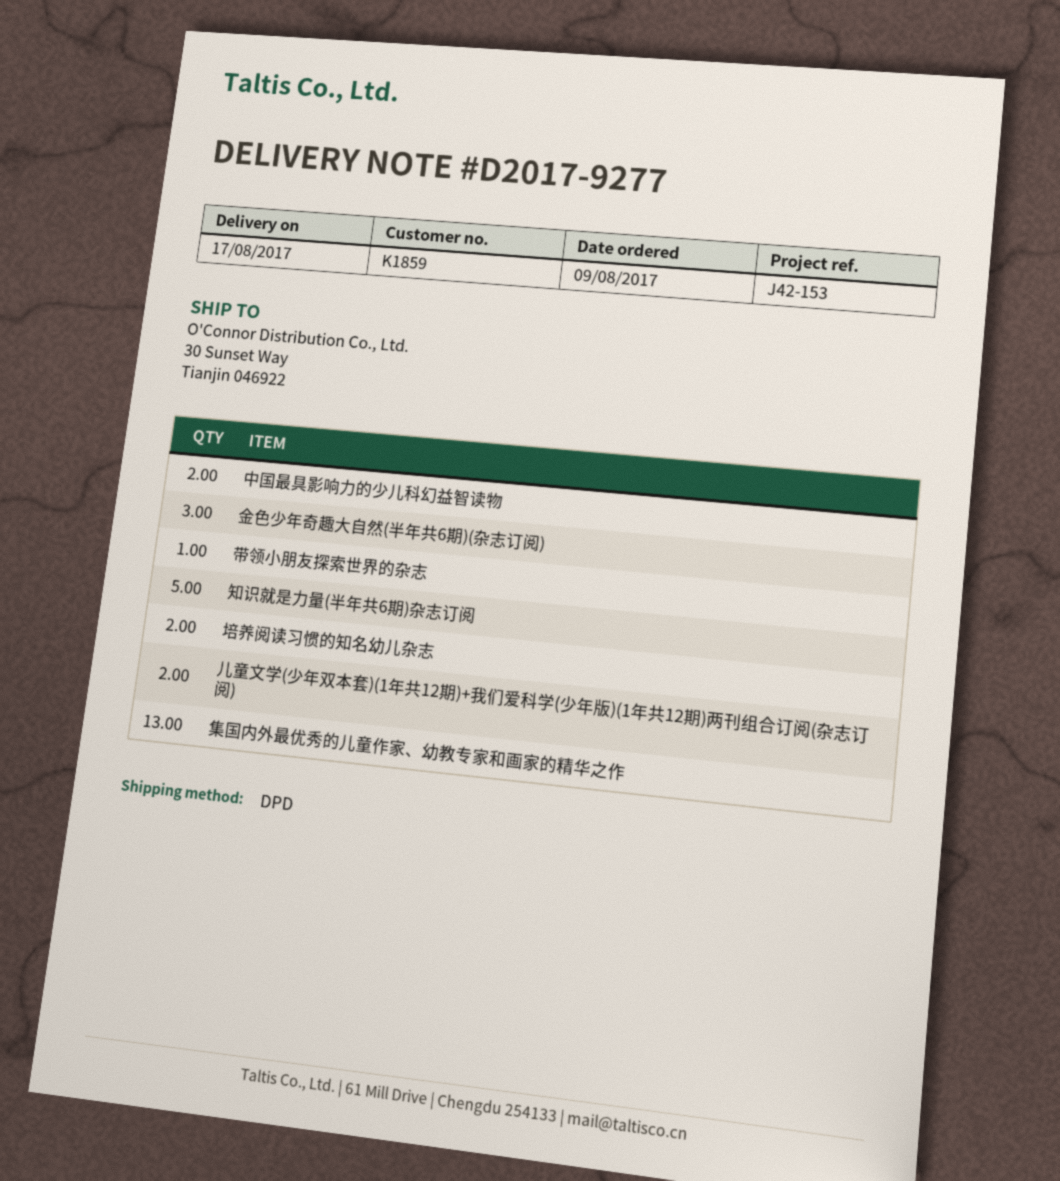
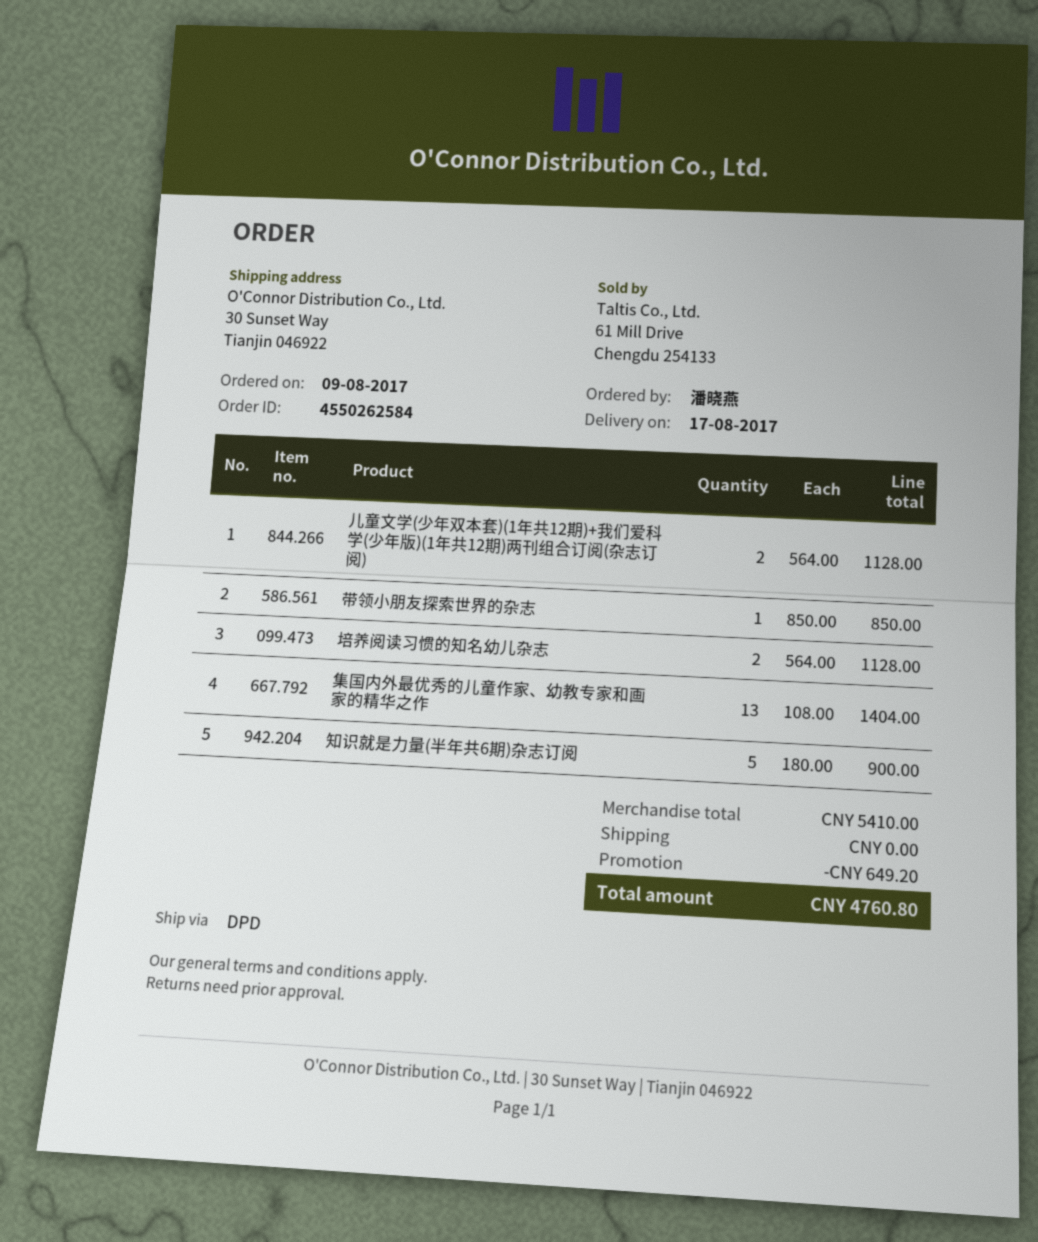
中国最具影响力的少儿科幻益智读物: 2 -> none
金色少年奇趣大自然(半年共6期)(杂志订阅): 3 -> none

